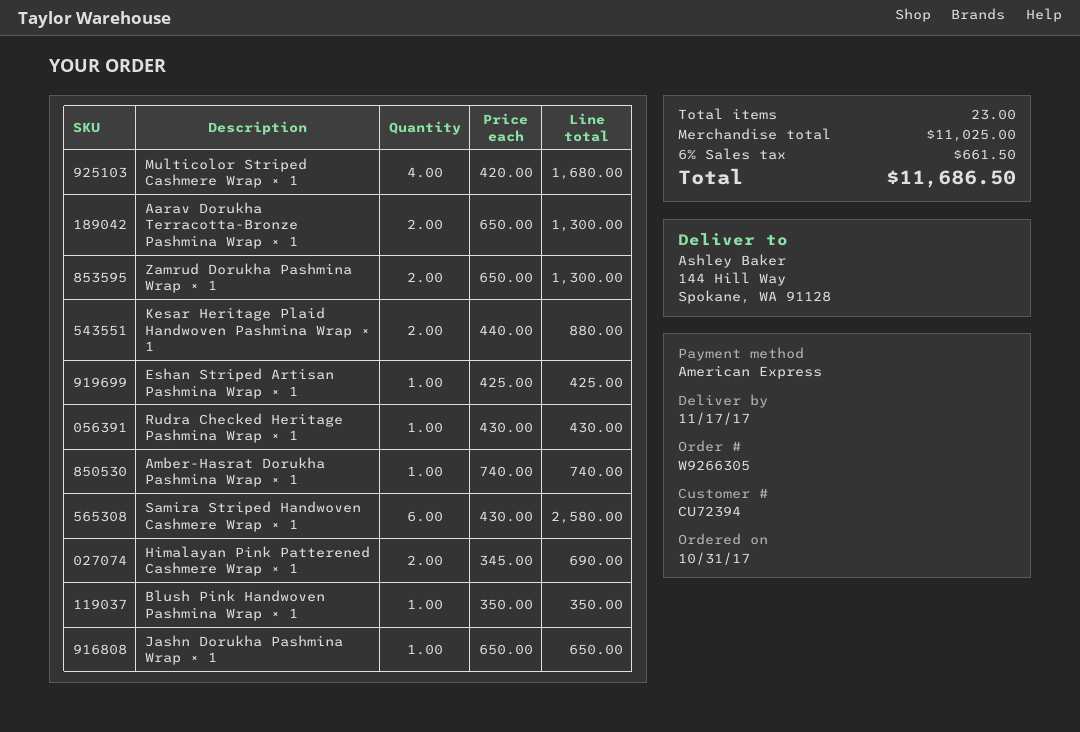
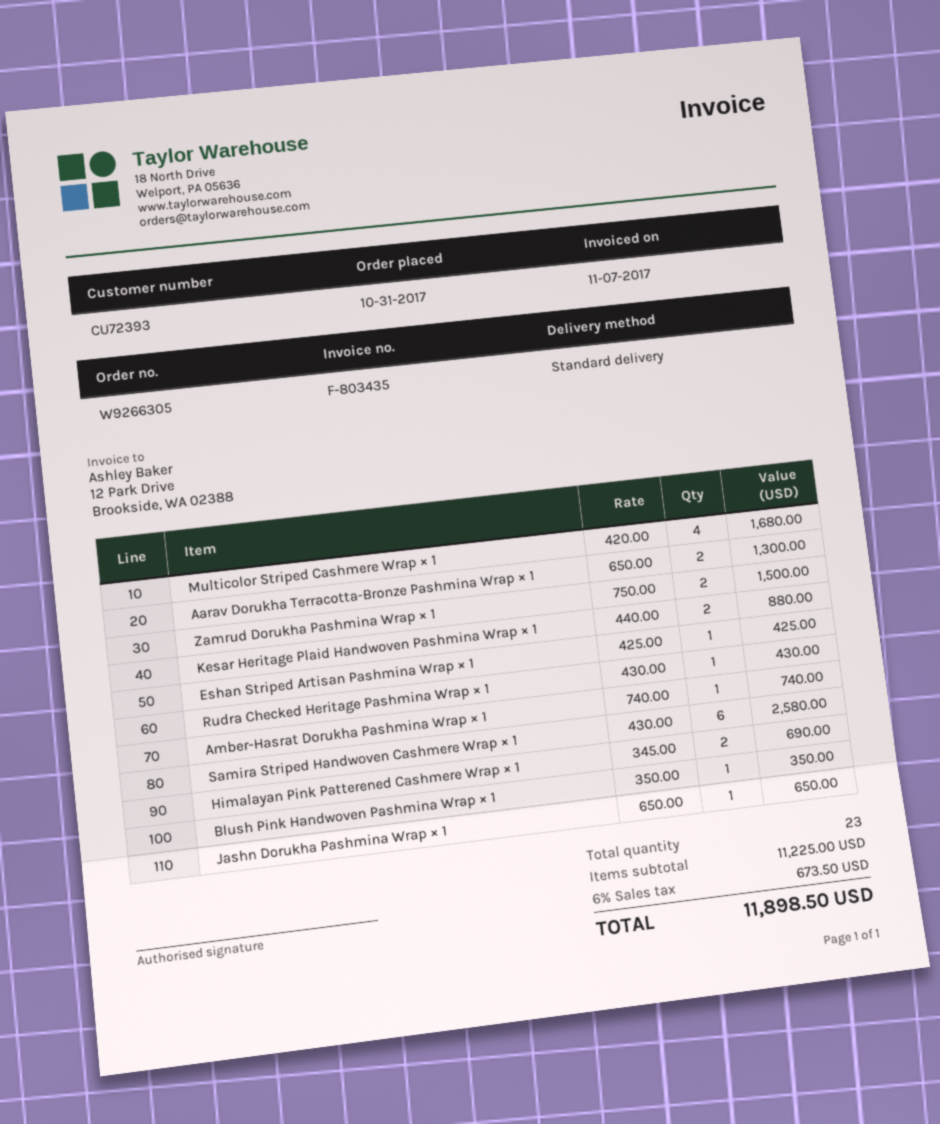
customer number: CU72394 -> CU72393
Zamrud Dorukha Pashmina Wrap × 1: 2 x 650.00 = 1300.00 -> 2 x 750.00 = 1500.00
subtotal: 11025.00 -> 11225.00
tax: 6% = 661.50 -> 6% = 673.50
total: 11686.50 -> 11898.50

